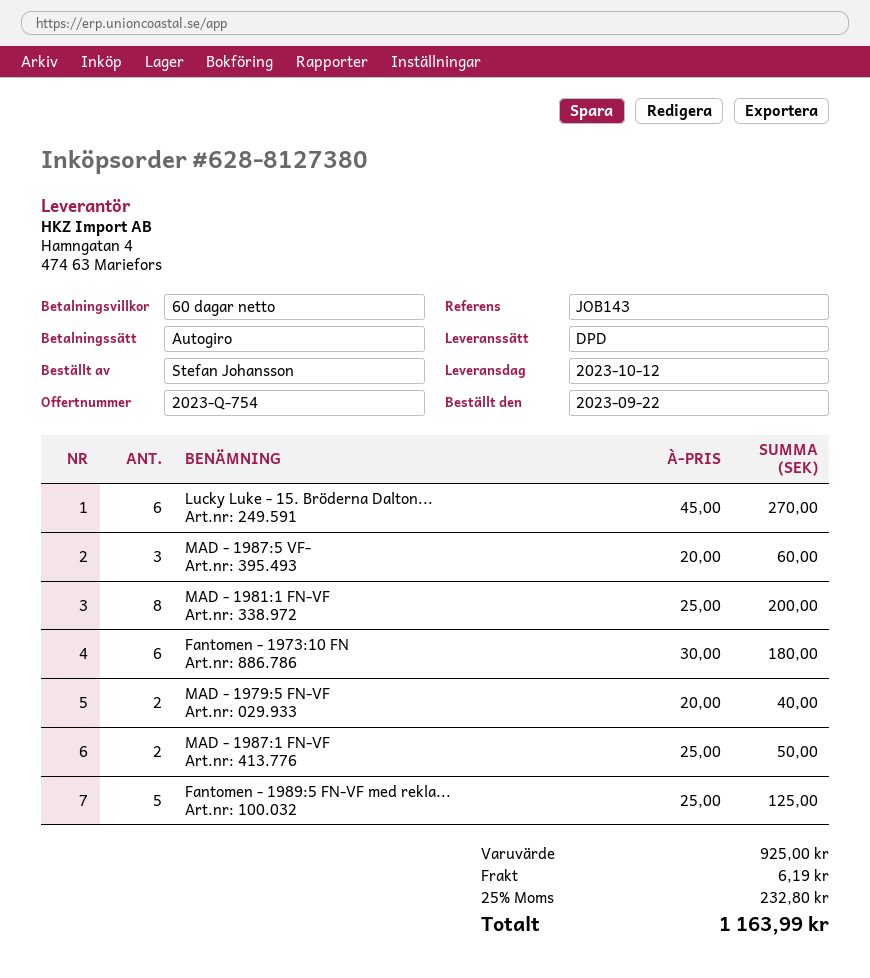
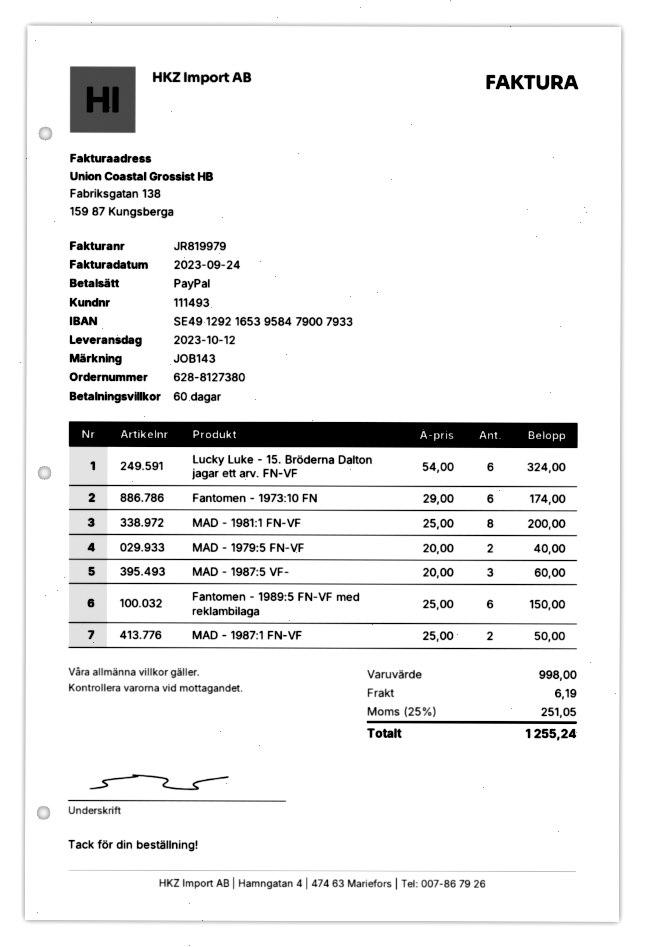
payment method: direct debit -> PayPal
Lucky Luke - 15. Bröderna Dalton...: 6 x 45.00 = 270.00 -> 6 x 54.00 = 324.00
Fantomen - 1973:10 FN: 6 x 30.00 = 180.00 -> 6 x 29.00 = 174.00
Fantomen - 1989:5 FN-VF med rekla...: 5 x 25.00 = 125.00 -> 6 x 25.00 = 150.00
subtotal: 925.00 -> 998.00
tax: 25% = 232.80 -> 25% = 251.05
total: 1163.99 -> 1255.24

